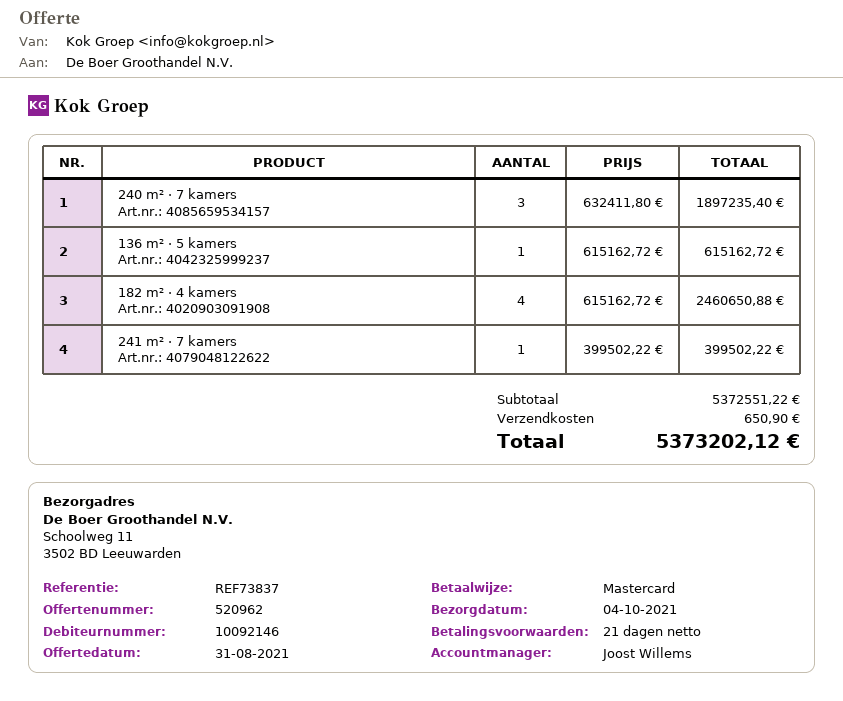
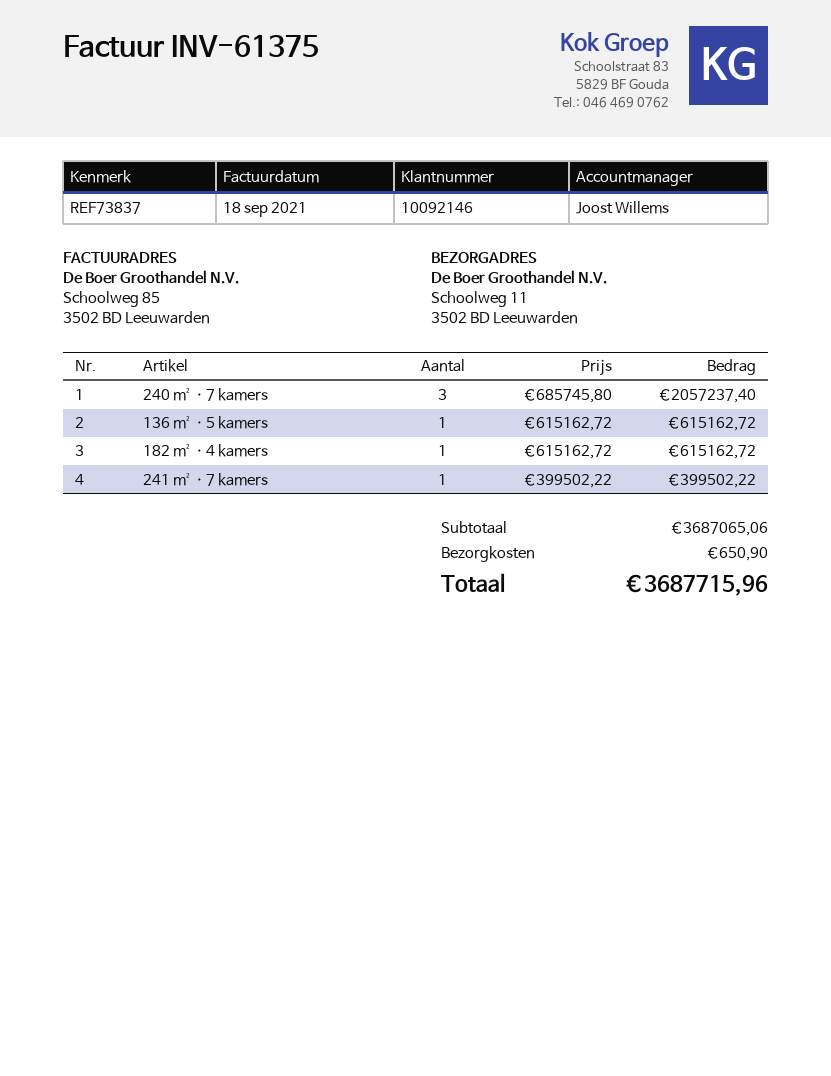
240 m² · 7 kamers: 3 x 632411.80 = 1897235.40 -> 3 x 685745.80 = 2057237.40
182 m² · 4 kamers: 4 x 615162.72 = 2460650.88 -> 1 x 615162.72 = 615162.72
subtotal: 5372551.22 -> 3687065.06
total: 5373202.12 -> 3687715.96

